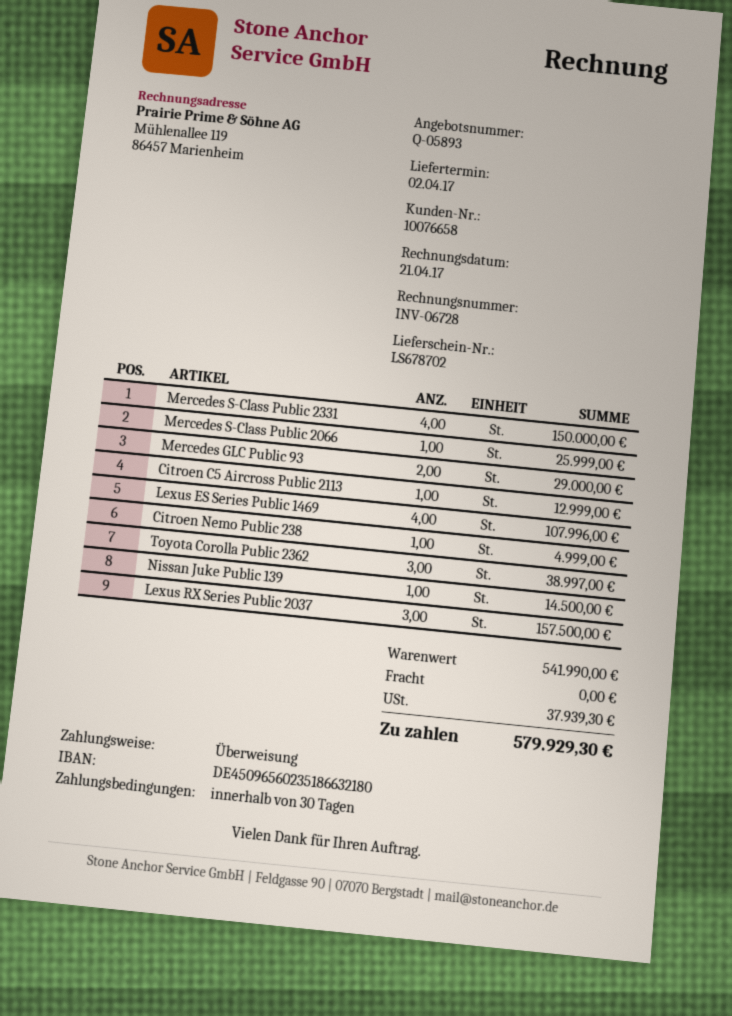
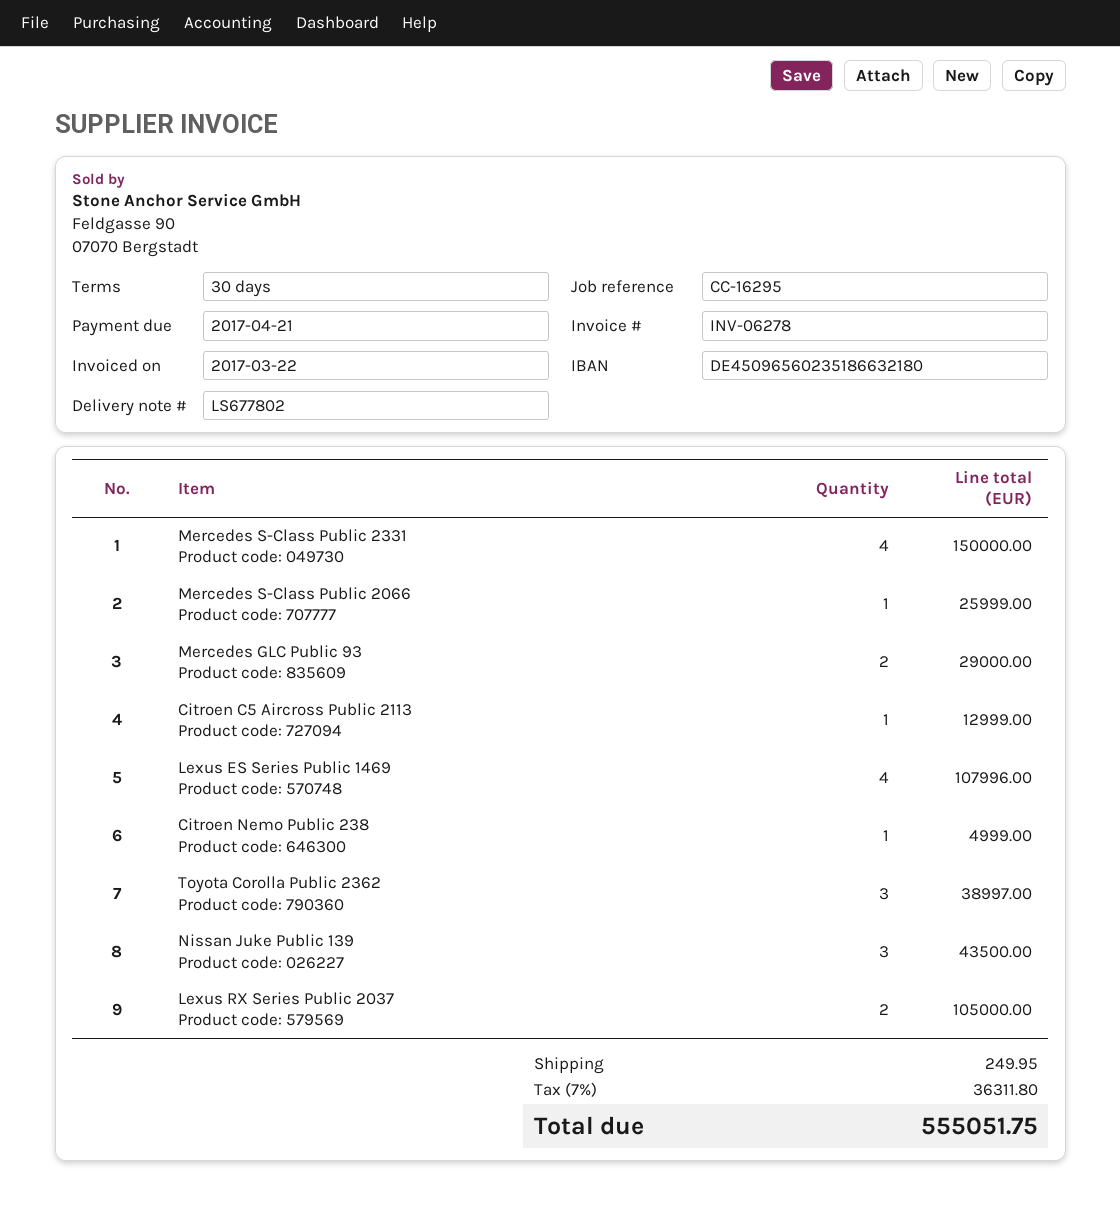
delivery note number: LS678702 -> LS677802
invoice number: INV-06728 -> INV-06278
invoice date: 2017-04-21 -> 2017-03-22
Nissan Juke Public 139: 1 for 14500.00 -> 3 for 43500.00
Lexus RX Series Public 2037: 3 for 157500.00 -> 2 for 105000.00
shipping: 0.00 -> 249.95
tax: 37939.30 -> 36311.80
total: 579929.30 -> 555051.75

